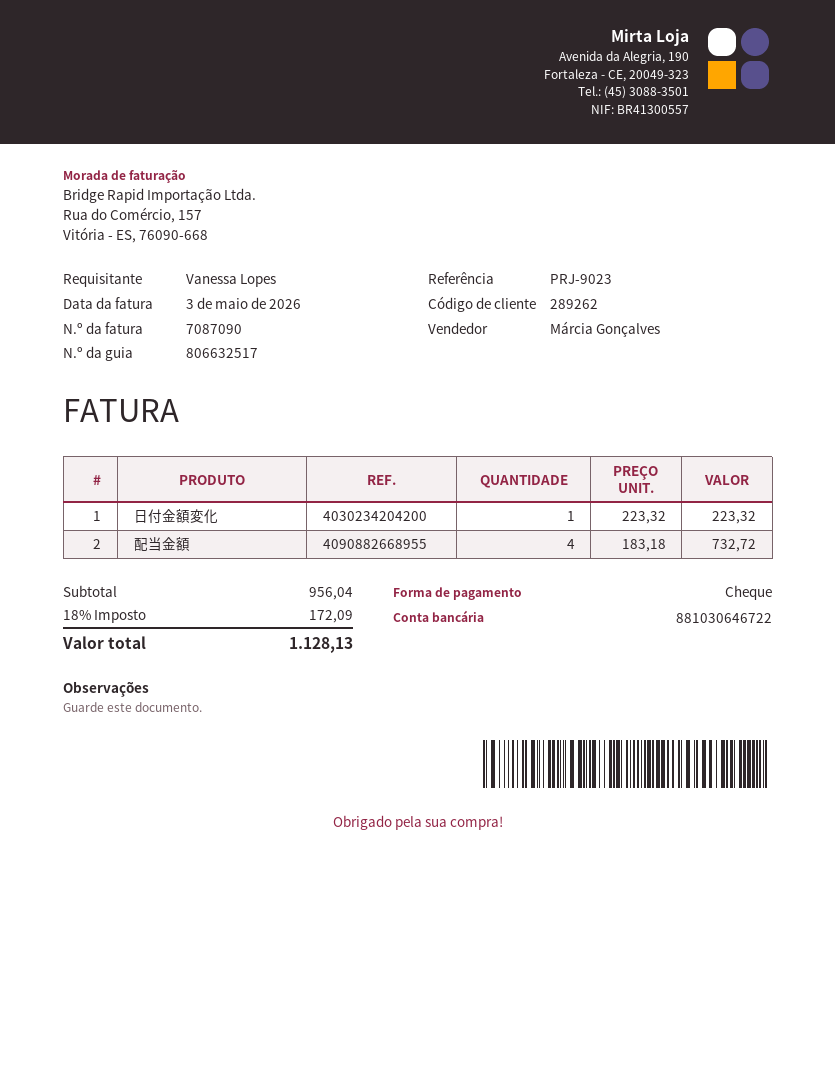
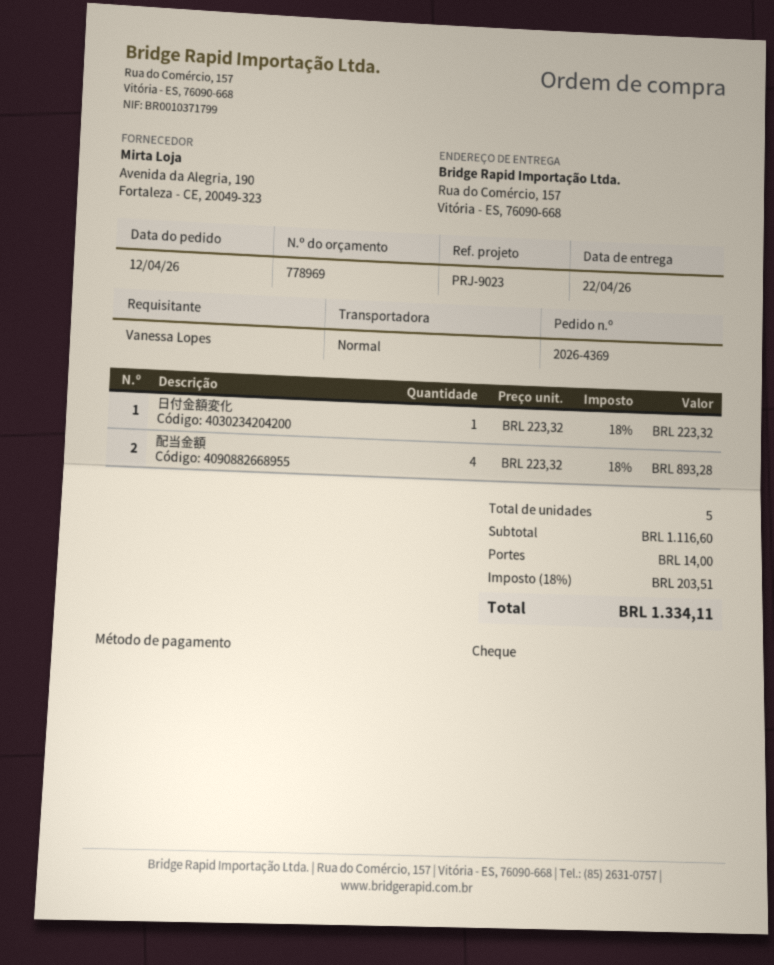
配当金額: 4 x 183.18 = 732.72 -> 4 x 223.32 = 893.28
subtotal: 956.04 -> 1116.60
shipping: none -> 14.00
tax: 18% = 172.09 -> 18% = 203.51
total: 1128.13 -> 1334.11

